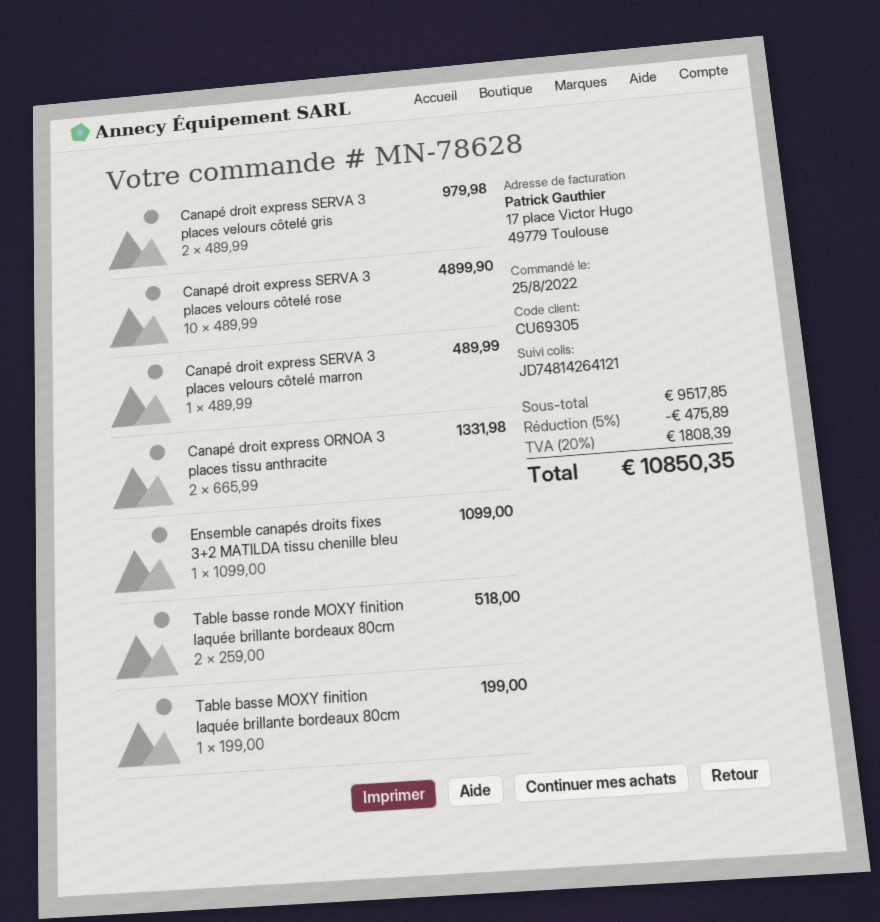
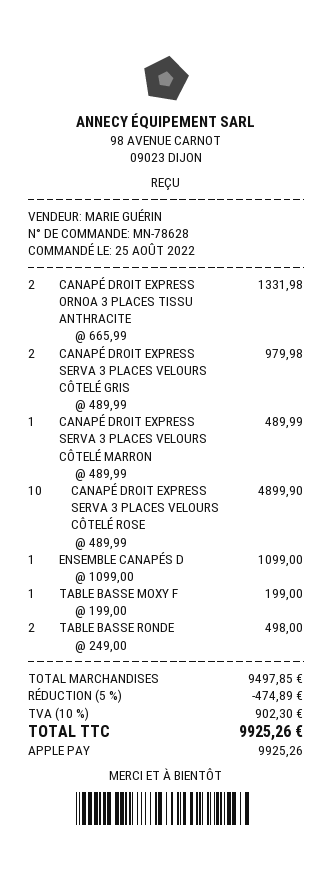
Table basse ronde MOXY finition laquée brillante bordeaux 80cm: 2 x 259.00 = 518.00 -> 2 x 249.00 = 498.00
subtotal: 9517.85 -> 9497.85
discount: 5% = 475.89 -> 5% = 474.89
tax: 20% = 1808.39 -> 10% = 902.30
total: 10850.35 -> 9925.26

